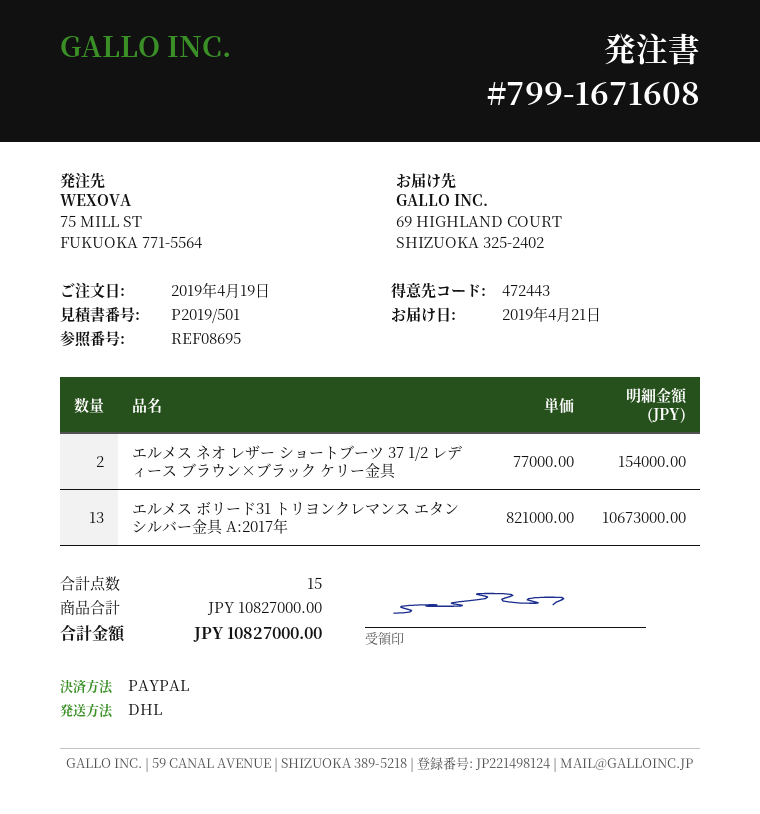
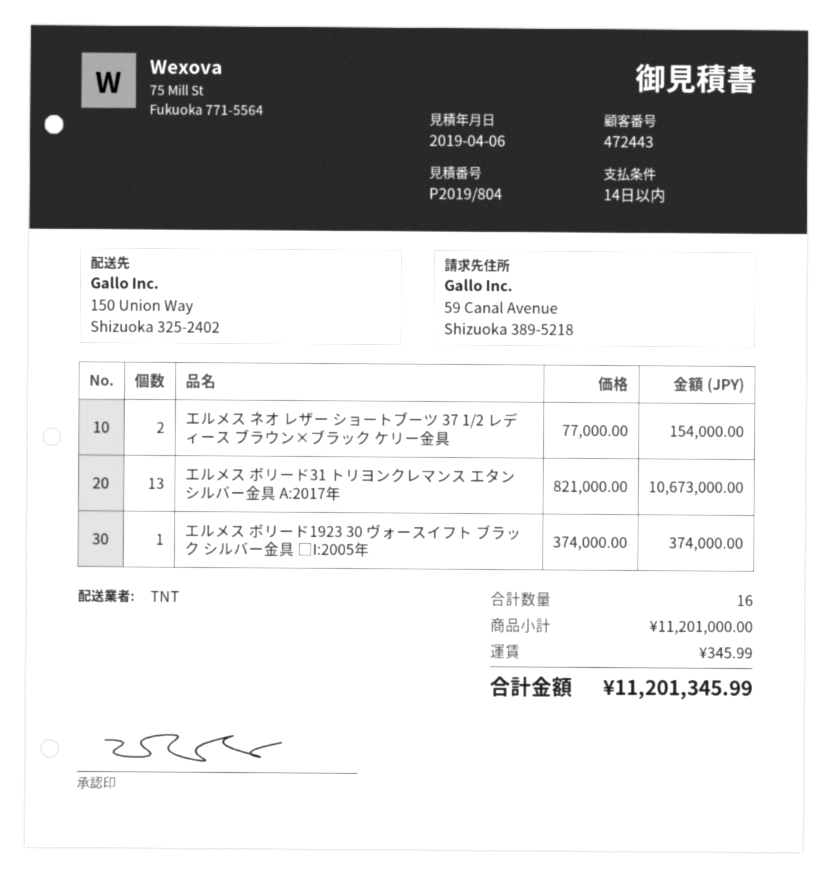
quote number: P2019/501 -> P2019/804
shipping method: DHL -> TNT
ship to: 69 HIGHLAND COURT, SHIZUOKA 325-2402 -> 150 Union Way, Shizuoka 325-2402
エルメス ボリード1923 30 ヴォースイフト ブラック シルバー金具 □I:2005年: none -> 1 x 374000.00 = 374000.00
total quantity: 15 -> 16
subtotal: 10827000.00 -> 11201000.00
shipping: none -> 345.99
total: 10827000.00 -> 11201345.99

